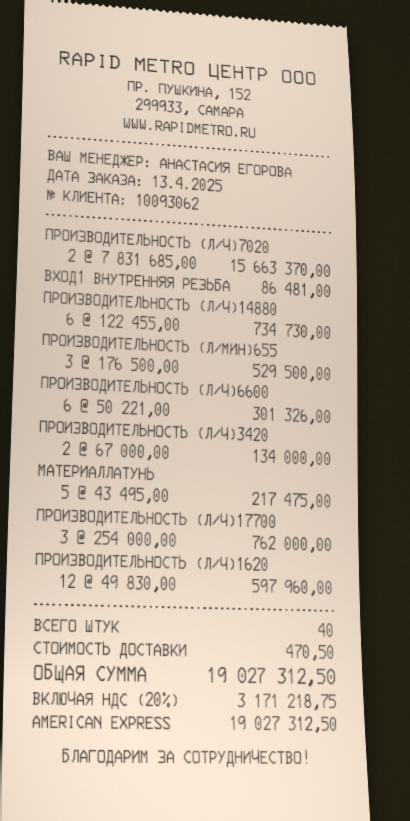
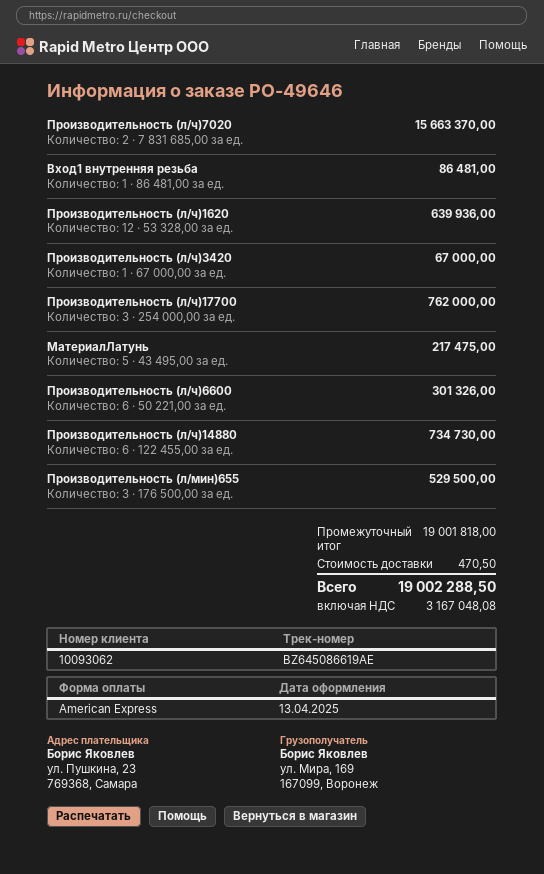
ПРОИЗВОДИТЕЛЬНОСТЬ (Л/Ч)3420: 2 x 67000.00 = 134000.00 -> 1 x 67000.00 = 67000.00
ПРОИЗВОДИТЕЛЬНОСТЬ (Л/Ч)1620: 12 x 49830.00 = 597960.00 -> 12 x 53328.00 = 639936.00
tax: 3171218.75 -> 3167048.08
total: 19027312.50 -> 19002288.50

